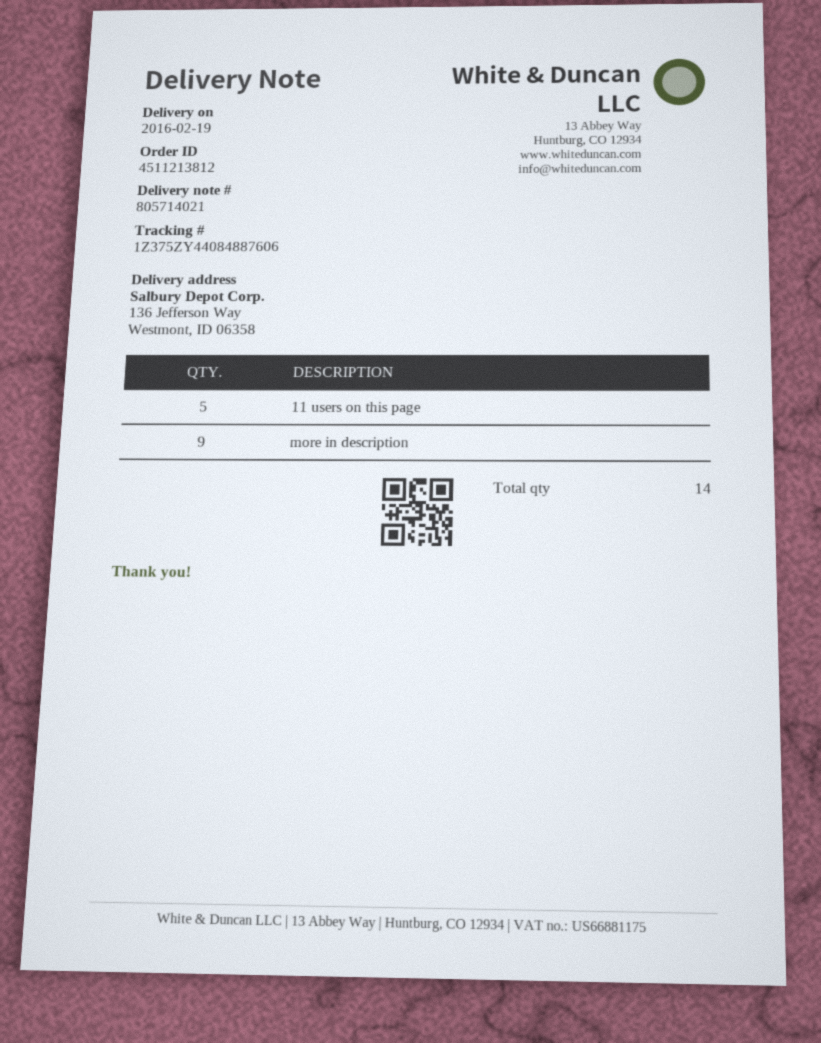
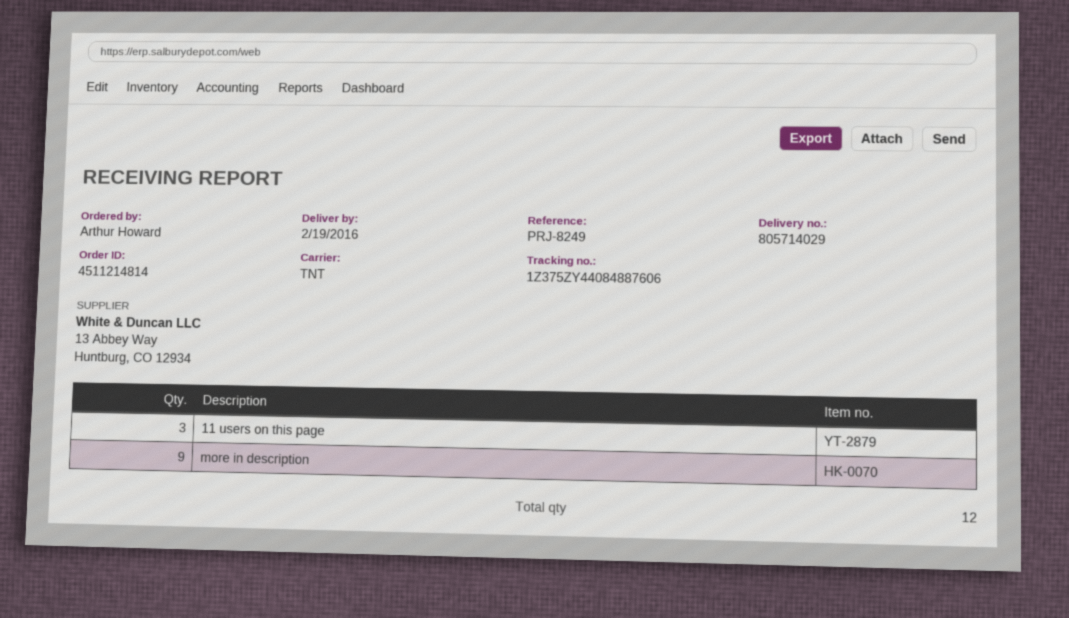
order number: 4511213812 -> 4511214814
delivery note number: 805714021 -> 805714029
11 users on this page: 5 -> 3
total quantity: 14 -> 12

